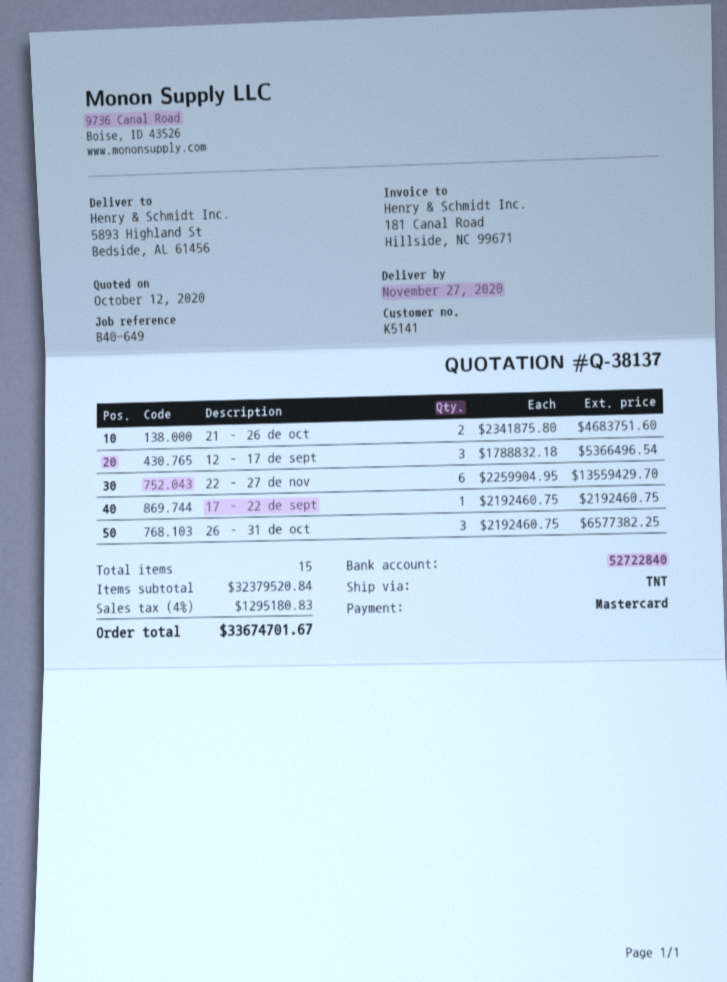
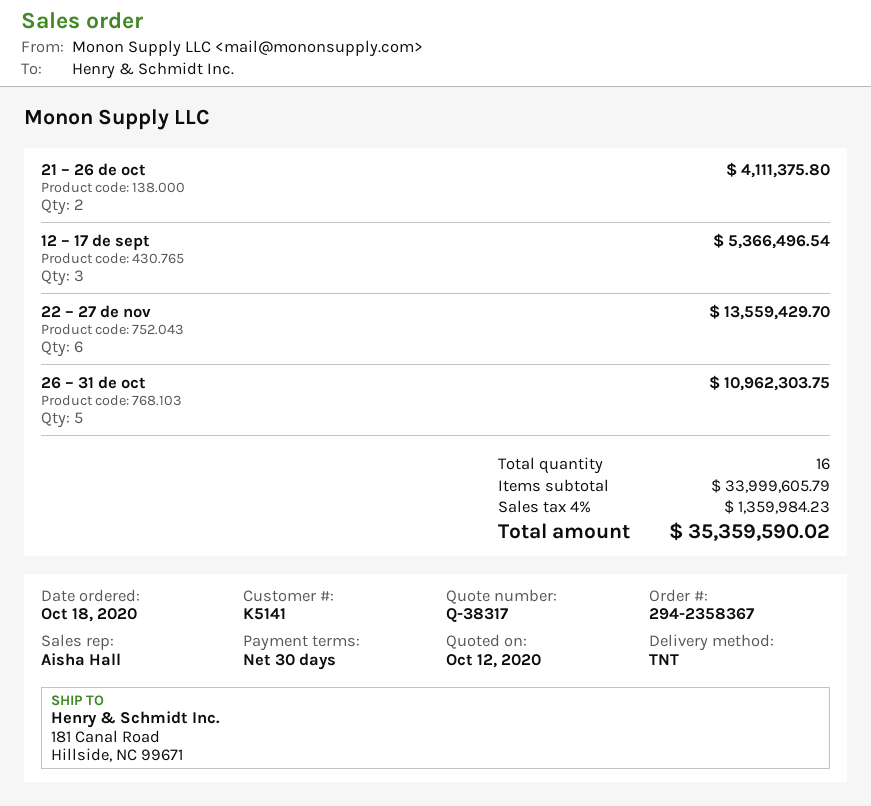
quote number: Q-38137 -> Q-38317
ship to: 5893 Highland St, Bedside, AL 61456 -> 181 Canal Road, Hillside, NC 99671
21 – 26 de oct: 2 for 4683751.60 -> 2 for 4111375.80
17 – 22 de sept: 1 for 2192460.75 -> none
26 – 31 de oct: 3 for 6577382.25 -> 5 for 10962303.75
total quantity: 15 -> 16
subtotal: 32379520.84 -> 33999605.79
tax: 4% = 1295180.83 -> 4% = 1359984.23
total: 33674701.67 -> 35359590.02

